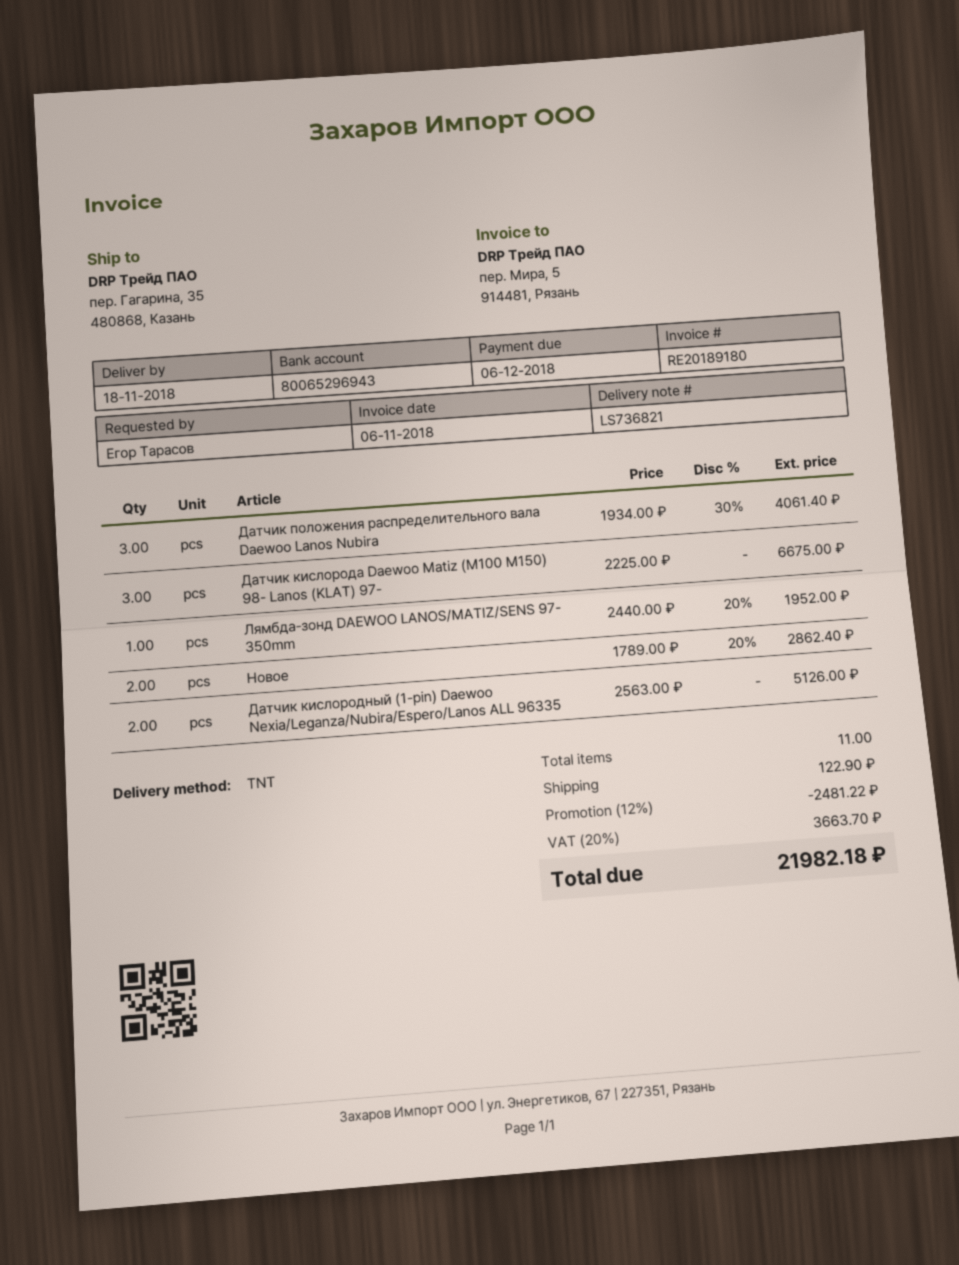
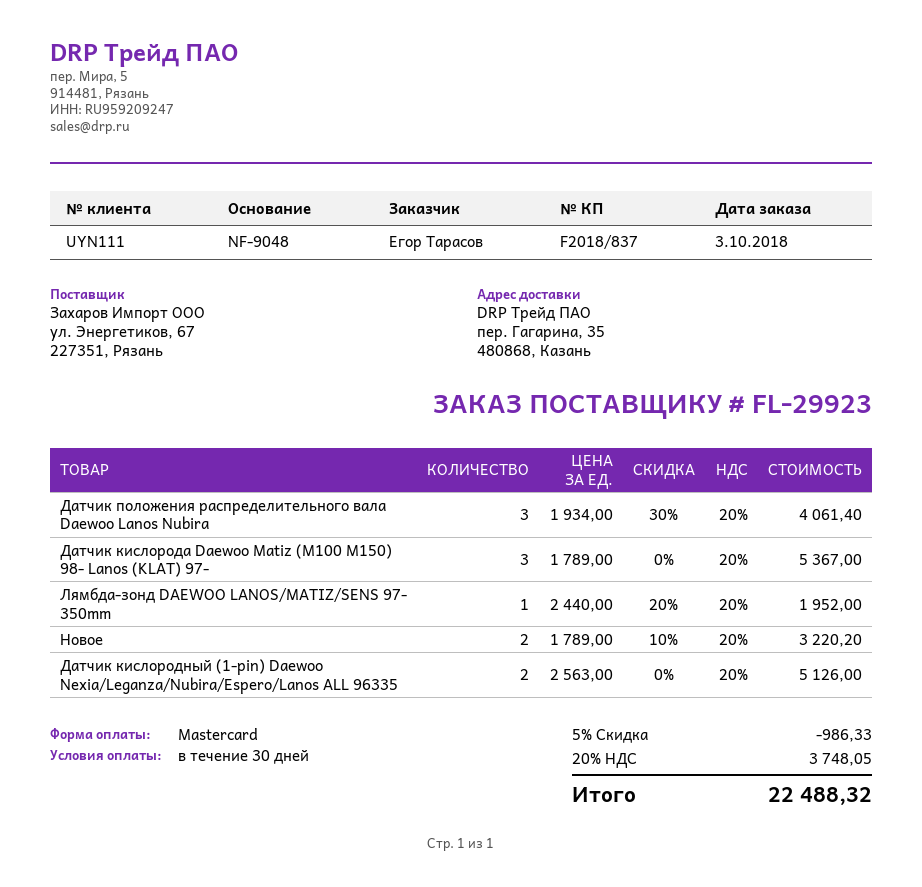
Датчик кислорода Daewoo Matiz (M100 M150) 98- Lanos (KLAT) 97-: 3 x 2225.00 = 6675.00 -> 3 x 1789.00 = 5367.00
Новое: 2 x 1789.00 - 20% = 2862.40 -> 2 x 1789.00 - 10% = 3220.20
discount: 12% = 2481.22 -> 5% = 986.33
shipping: 122.90 -> none
tax: 20% = 3663.70 -> 20% = 3748.05
total: 21982.18 -> 22488.32

